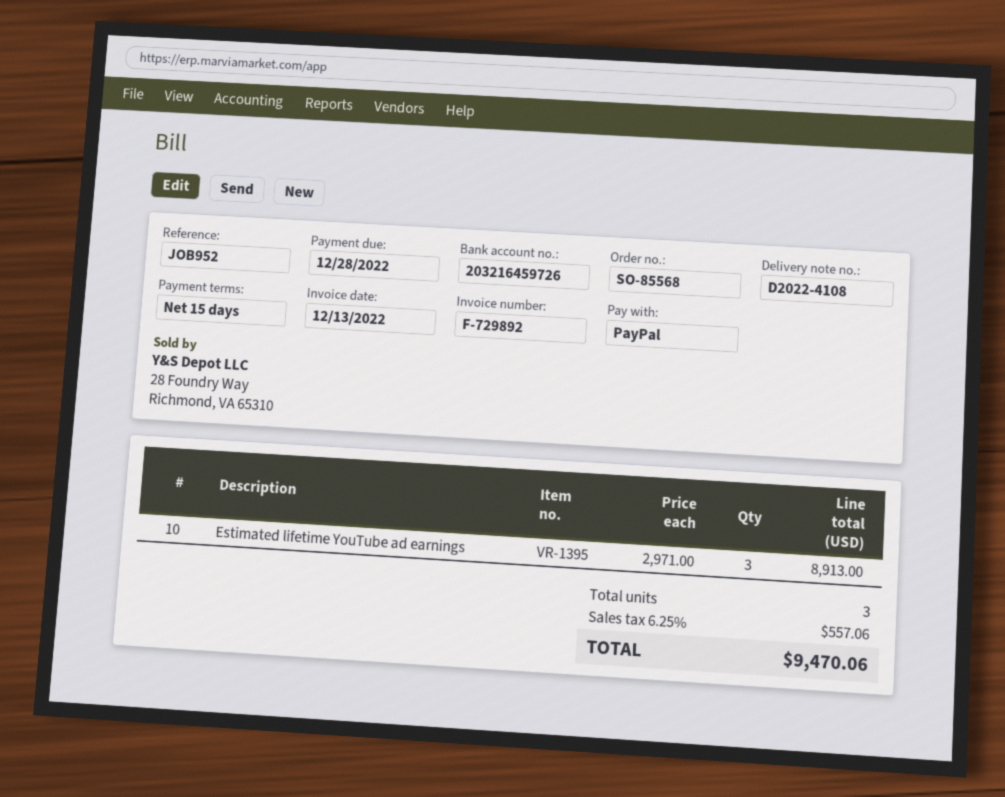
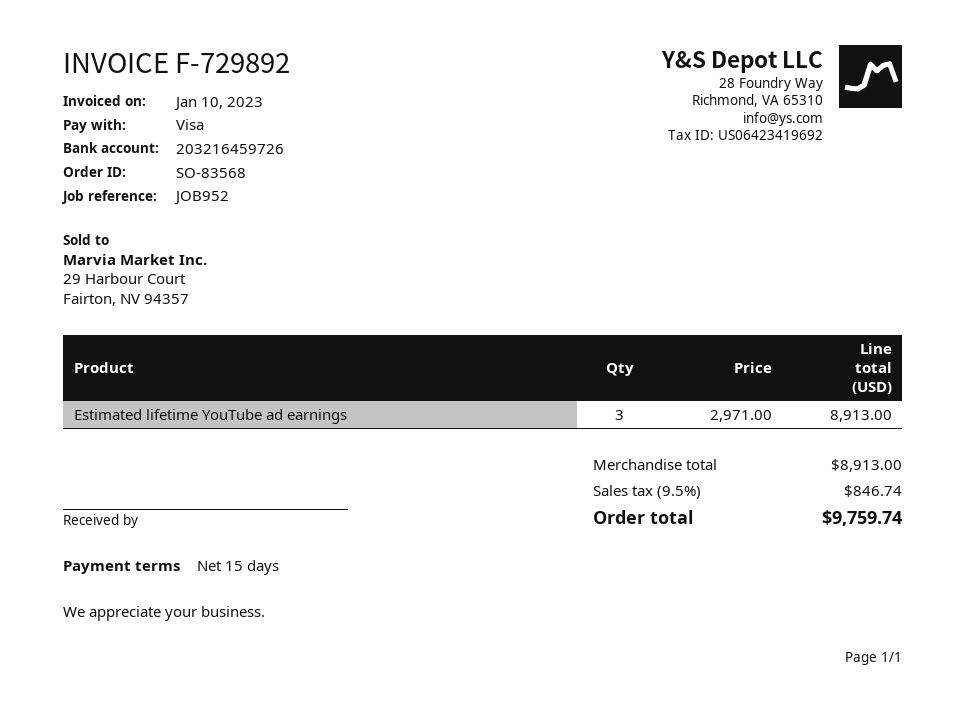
order number: SO-85568 -> SO-83568
invoice date: 2022-12-13 -> 2023-01-10
payment method: PayPal -> Visa
tax: 6.25% = 557.06 -> 9.5% = 846.74
total: 9470.06 -> 9759.74

